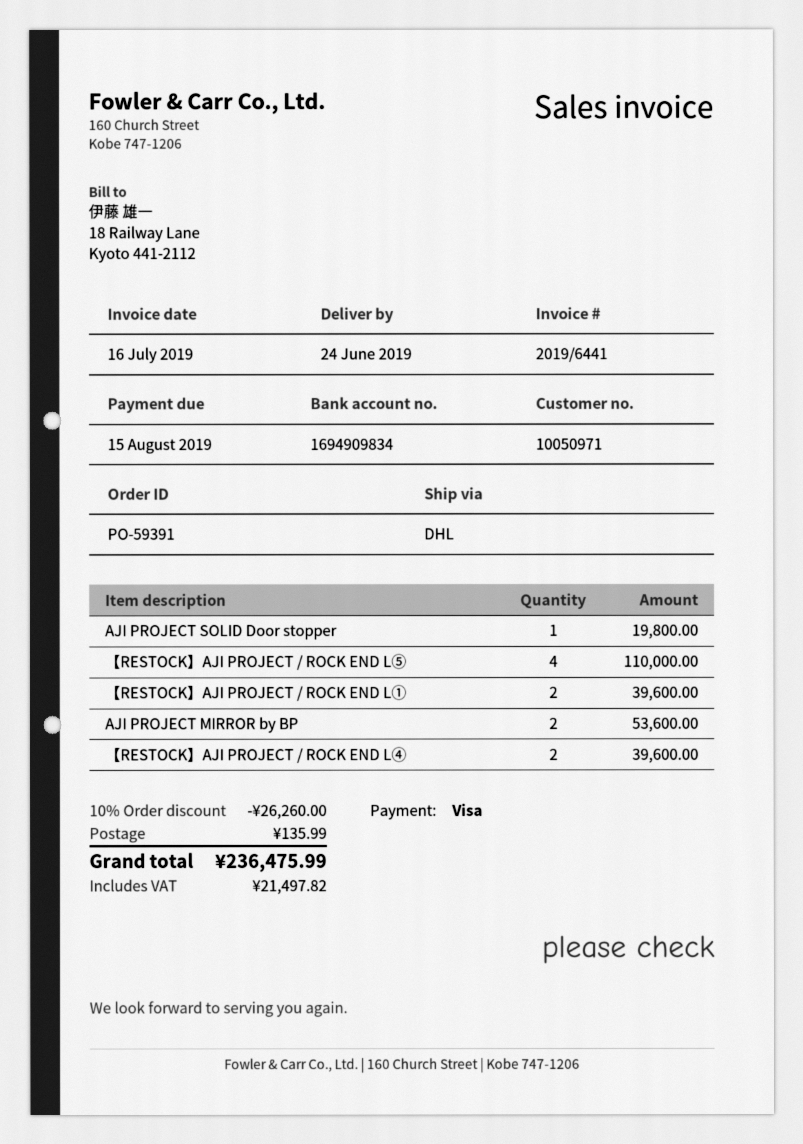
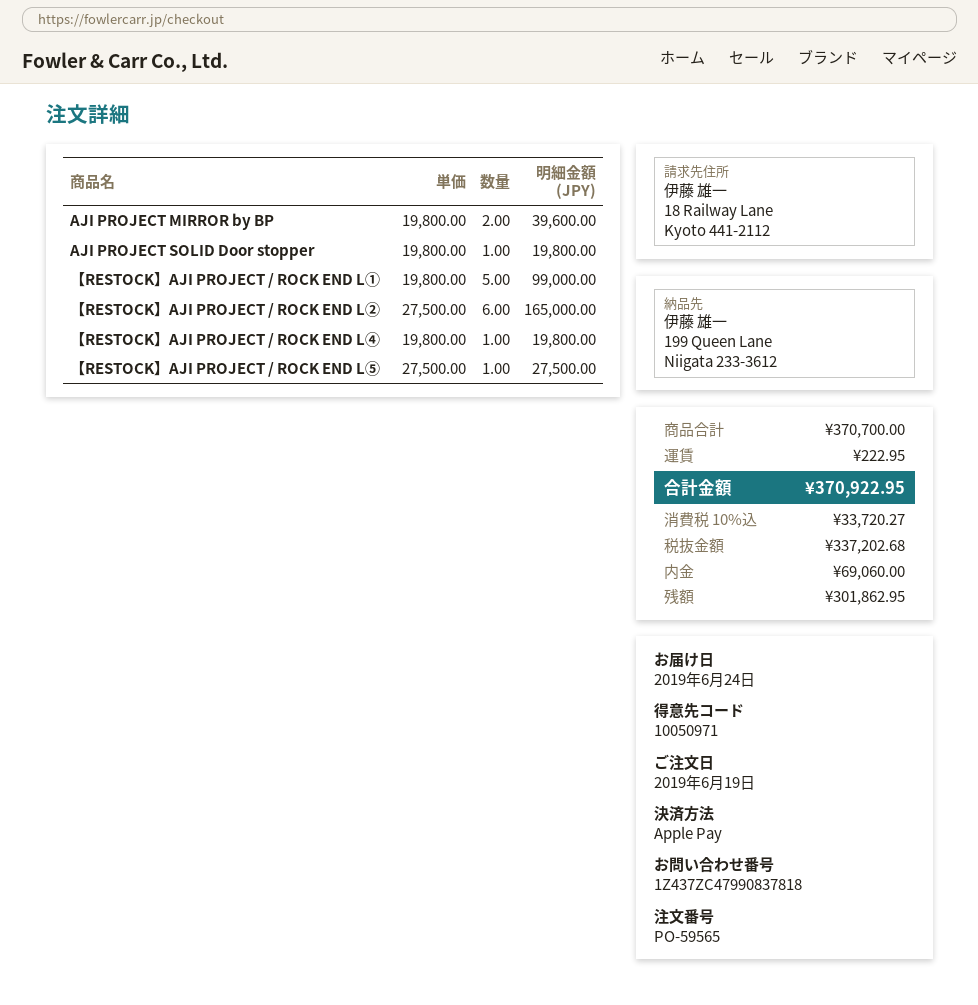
order number: PO-59391 -> PO-59565
payment method: Visa -> Apple Pay
【RESTOCK】AJI PROJECT / ROCK END L⑤: 4 for 110000.00 -> 1 for 27500.00
【RESTOCK】AJI PROJECT / ROCK END L①: 2 for 39600.00 -> 5 for 99000.00
AJI PROJECT MIRROR by BP: 2 for 53600.00 -> 2 for 39600.00
【RESTOCK】AJI PROJECT / ROCK END L④: 2 for 39600.00 -> 1 for 19800.00
【RESTOCK】AJI PROJECT / ROCK END L②: none -> 6 for 165000.00
discount: 10% = 26260.00 -> none
shipping: 135.99 -> 222.95
tax: 21497.82 -> 33720.27
total: 236475.99 -> 370922.95

